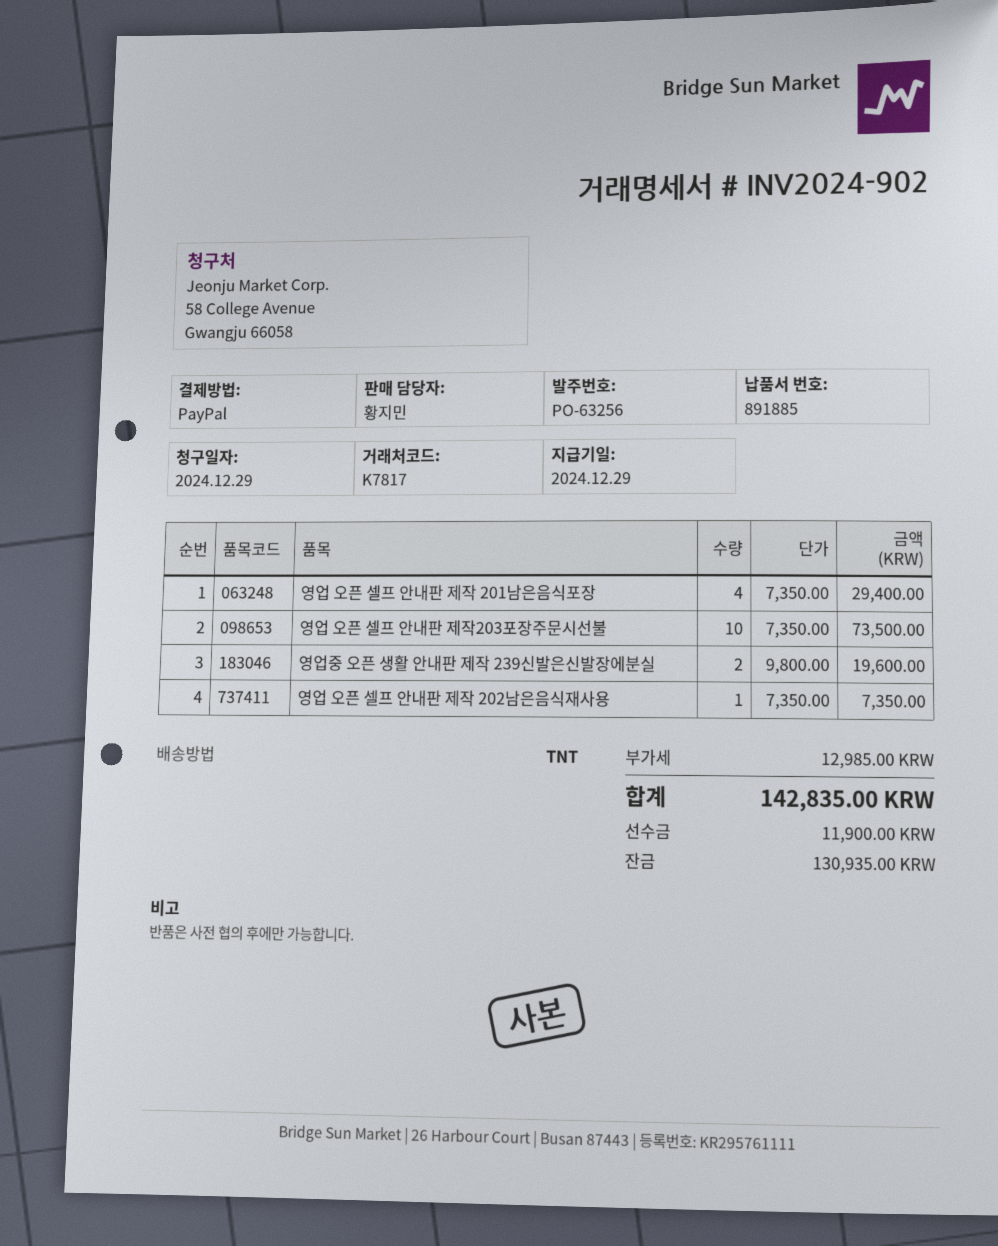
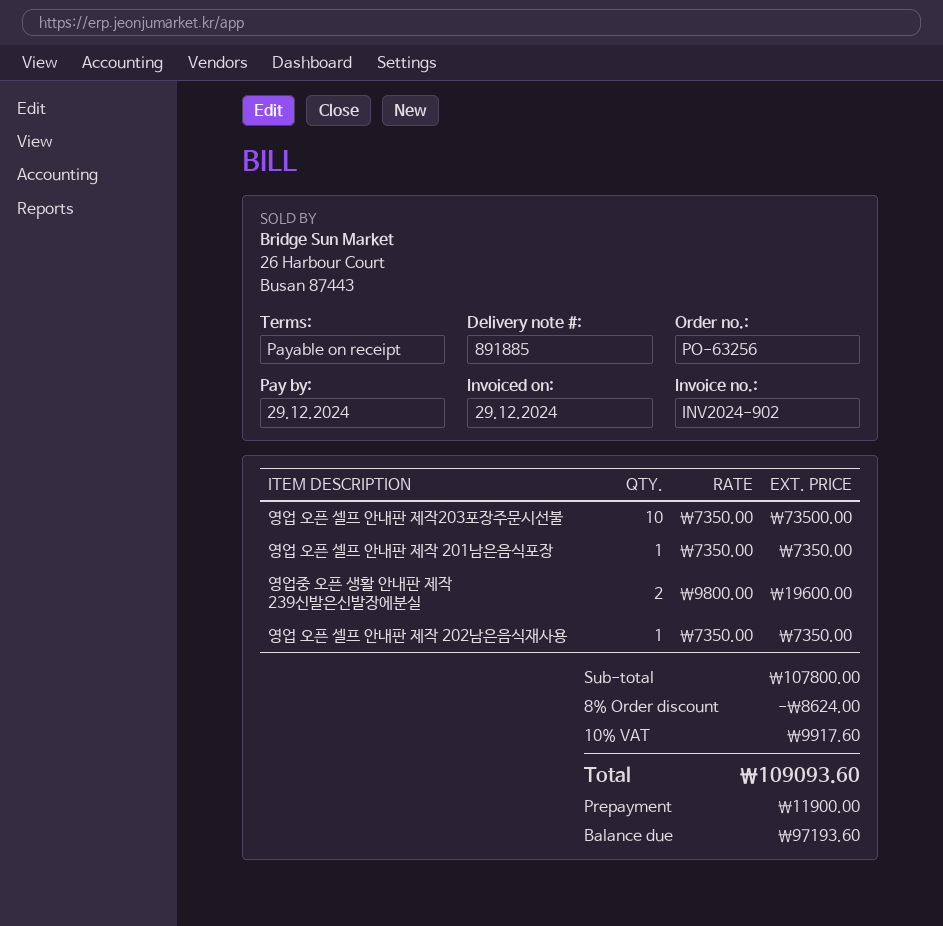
영업 오픈 셀프 안내판 제작 201남은음식포장: 4 x 7350.00 = 29400.00 -> 1 x 7350.00 = 7350.00
discount: none -> 8% = 8624.00
tax: 12985.00 -> 9917.60
total: 142835.00 -> 109093.60
balance: 130935.00 -> 97193.60

